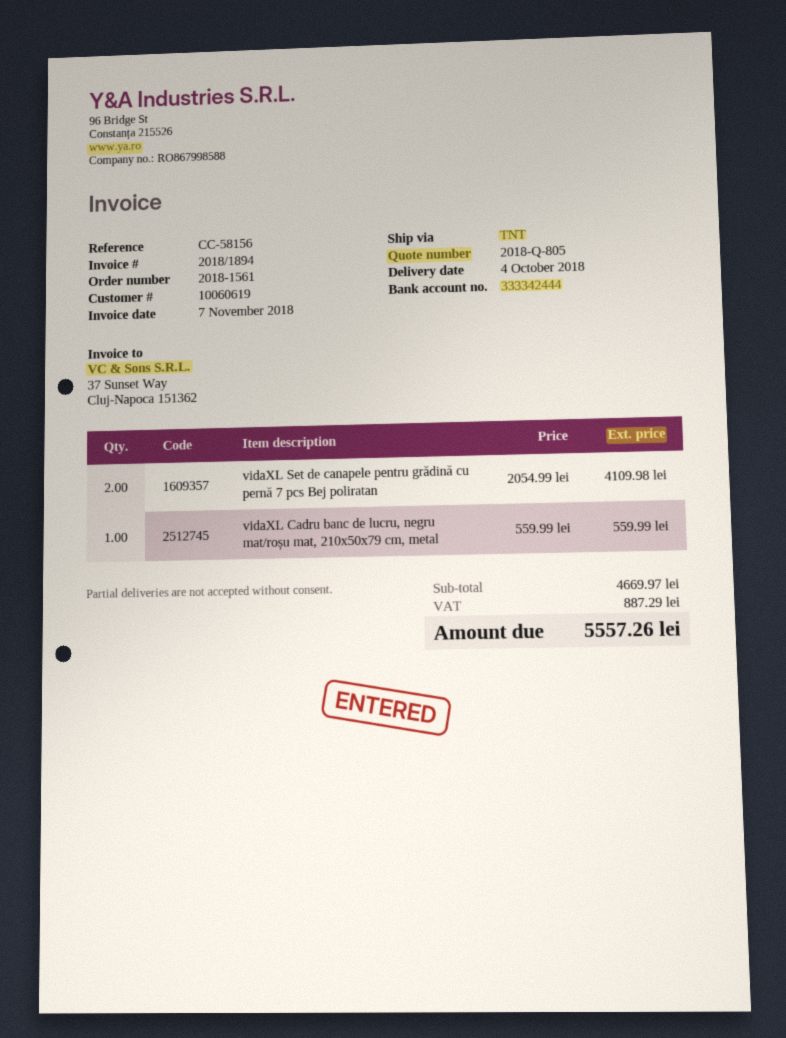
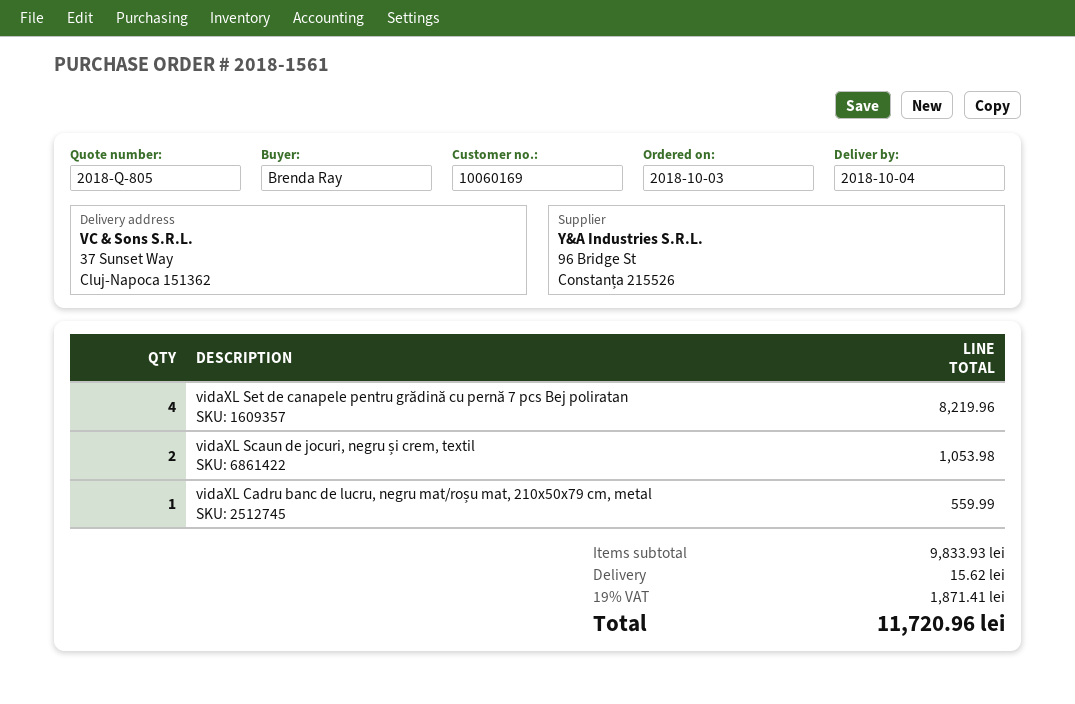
customer number: 10060619 -> 10060169
vidaXL Set de canapele pentru grădină cu pernă 7 pcs Bej poliratan: 2 for 4109.98 -> 4 for 8219.96
vidaXL Scaun de jocuri, negru și crem, textil: none -> 2 for 1053.98
subtotal: 4669.97 -> 9833.93
shipping: none -> 15.62
tax: 887.29 -> 1871.41
total: 5557.26 -> 11720.96

